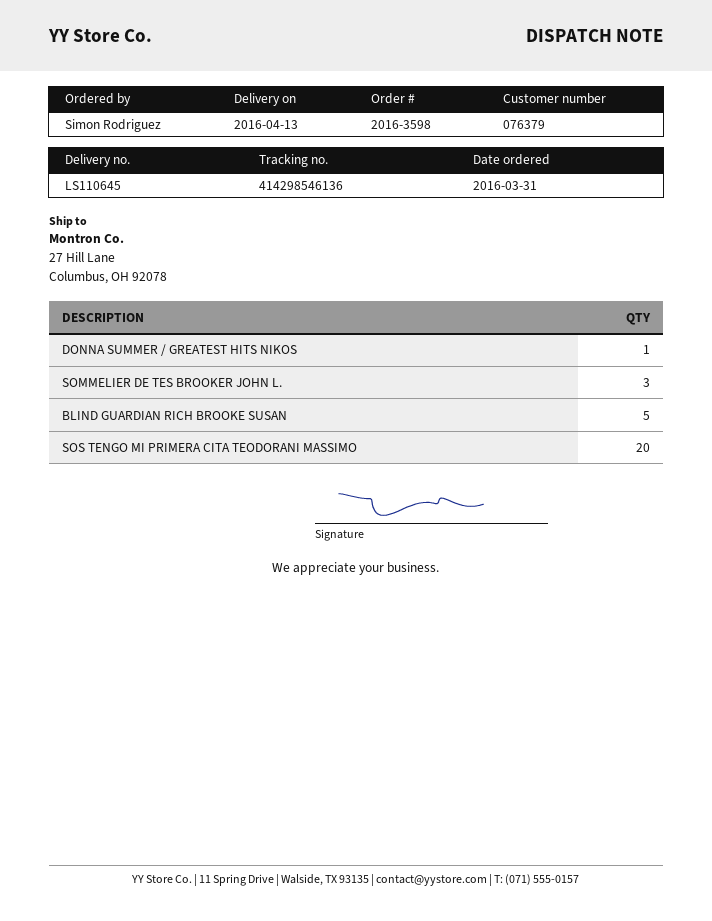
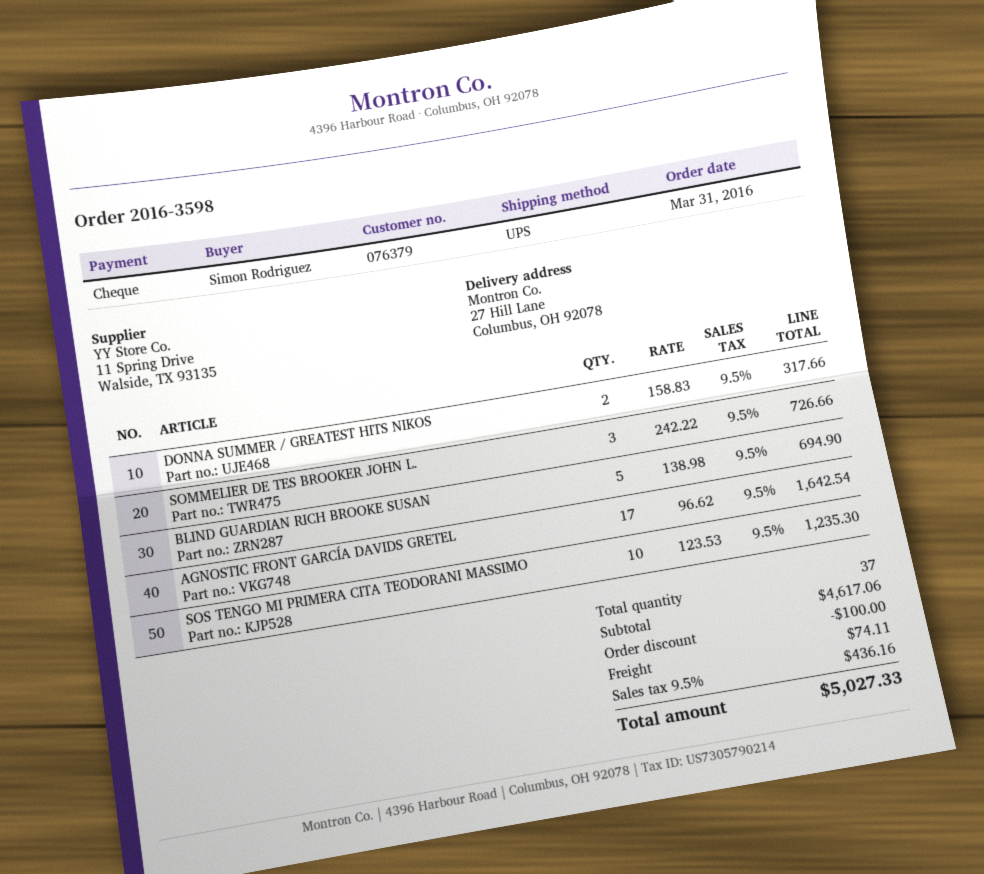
DONNA SUMMER / GREATEST HITS NIKOS: 1 -> 2
SOS TENGO MI PRIMERA CITA TEODORANI MASSIMO: 20 -> 10
AGNOSTIC FRONT GARCÍA DAVIDS GRETEL: none -> 17

